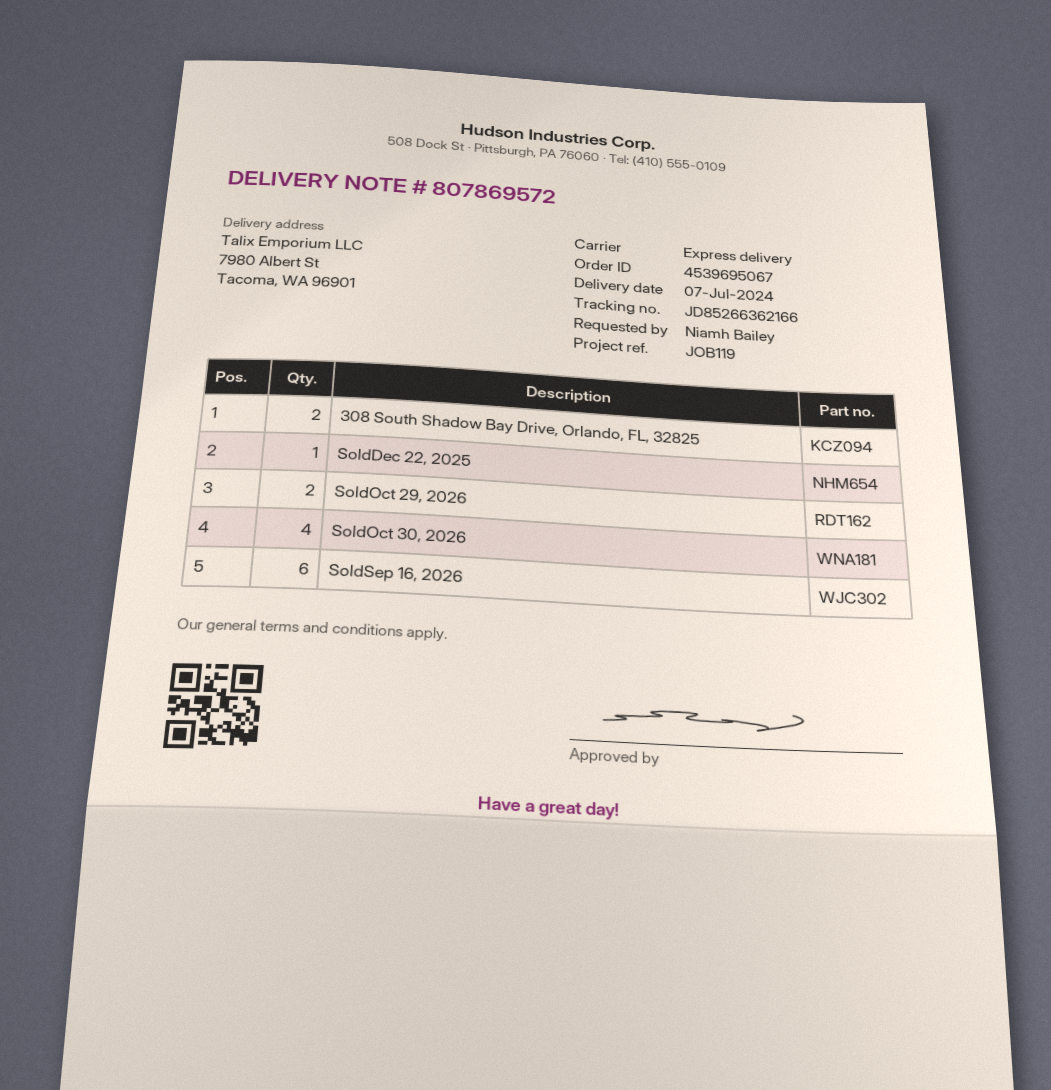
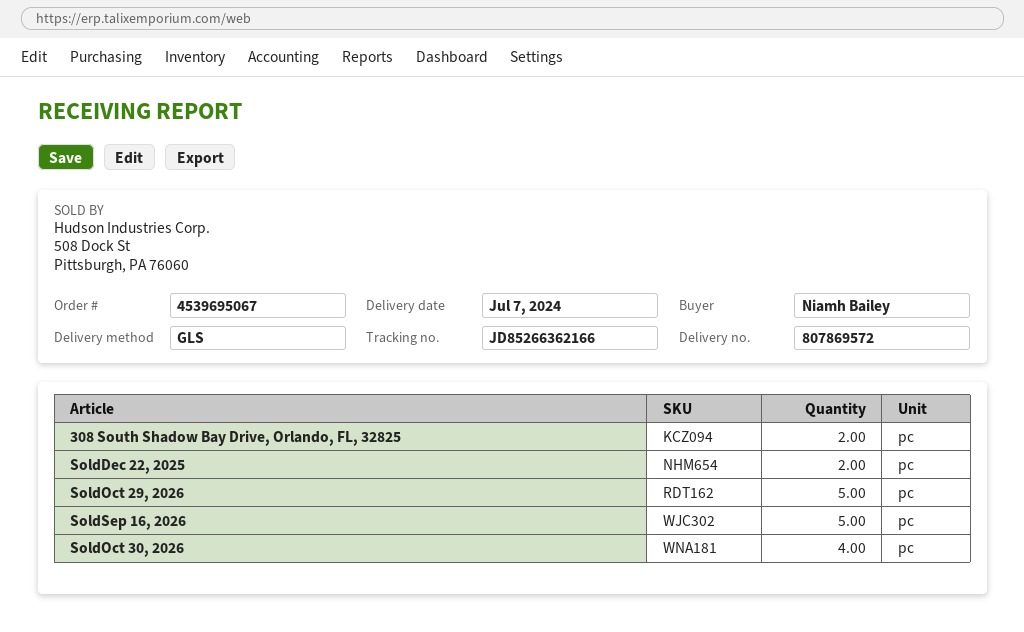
shipping method: express -> GLS
SoldDec 22, 2025: 1 -> 2
SoldOct 29, 2026: 2 -> 5
SoldSep 16, 2026: 6 -> 5

